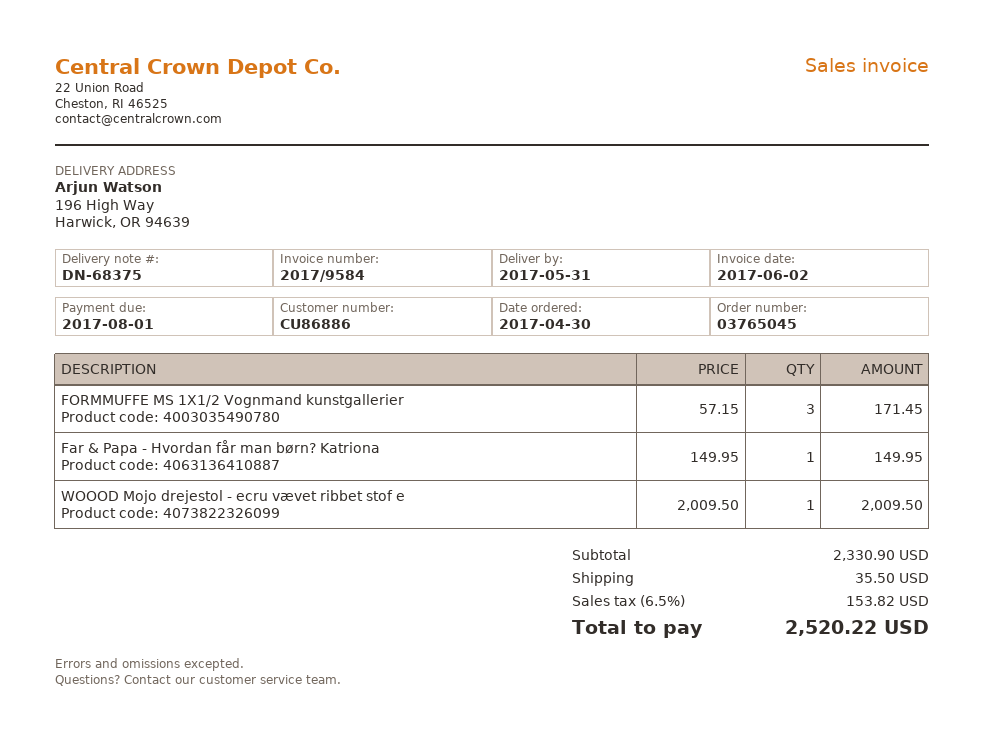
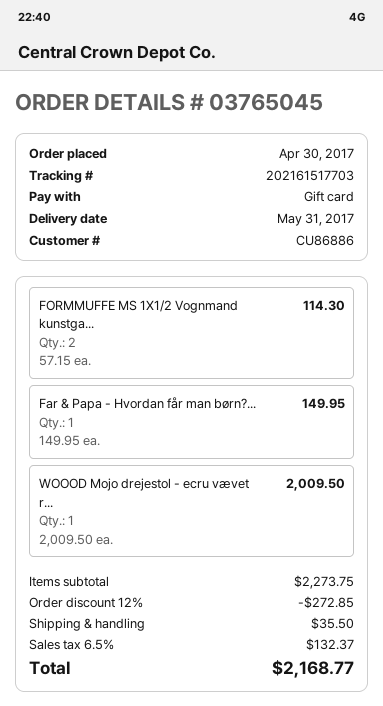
FORMMUFFE MS 1X1/2 Vognmand kunstgallerier: 3 x 57.15 = 171.45 -> 2 x 57.15 = 114.30
subtotal: 2330.90 -> 2273.75
discount: none -> 12% = 272.85
tax: 6.5% = 153.82 -> 6.5% = 132.37
total: 2520.22 -> 2168.77

